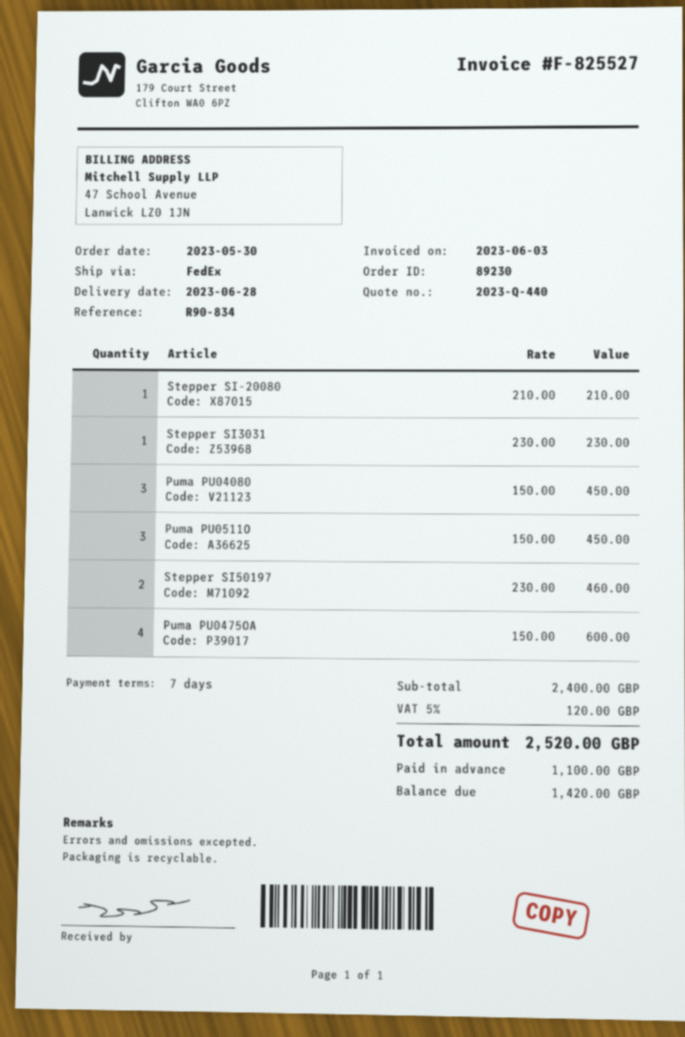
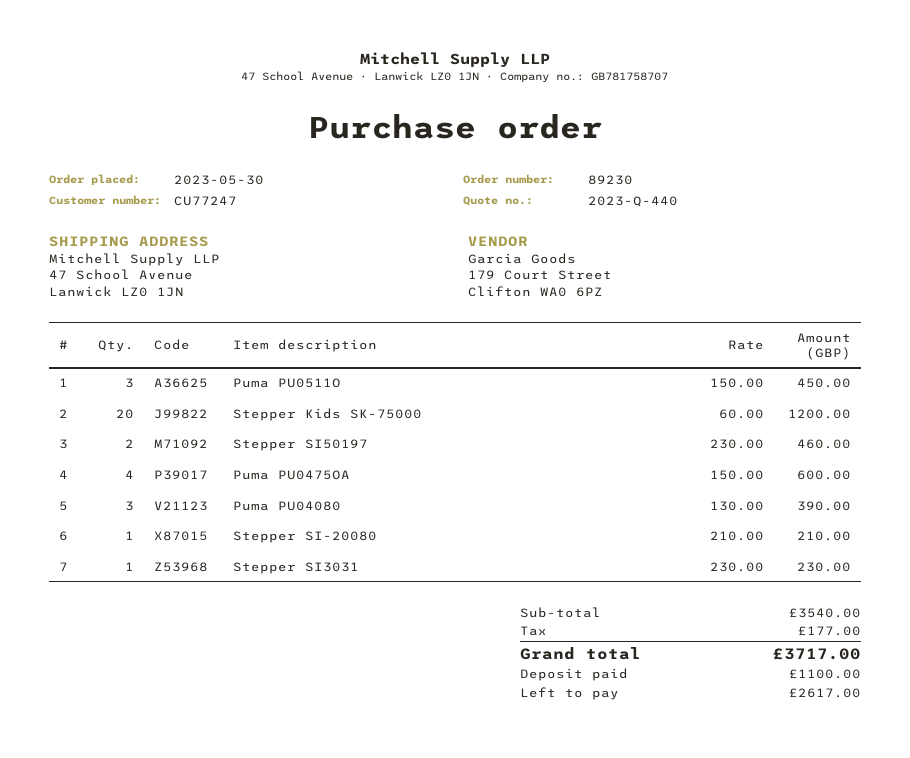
Puma PU04080: 3 x 150.00 = 450.00 -> 3 x 130.00 = 390.00
Stepper Kids SK-75000: none -> 20 x 60.00 = 1200.00
subtotal: 2400.00 -> 3540.00
tax: 120.00 -> 177.00
total: 2520.00 -> 3717.00
balance: 1420.00 -> 2617.00

